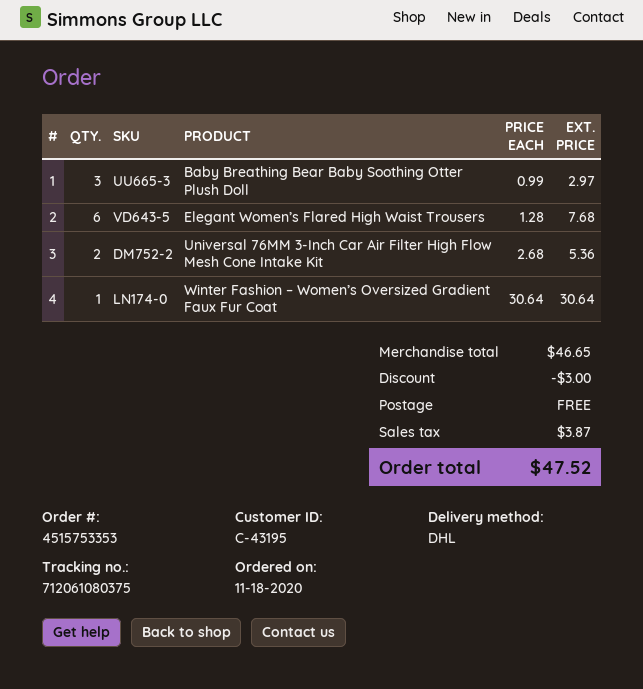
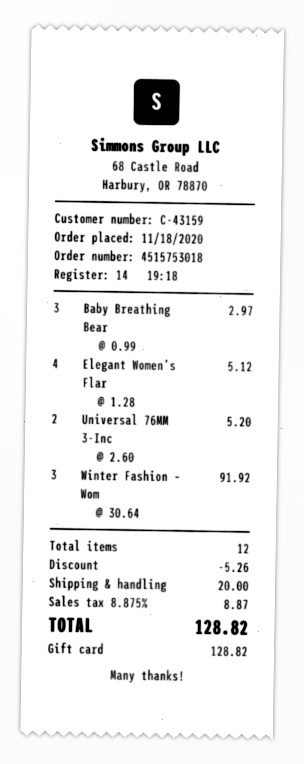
order number: 4515753353 -> 4515753018
customer number: C-43195 -> C-43159
Elegant Women’s Flared High Waist Trousers: 6 x 1.28 = 7.68 -> 4 x 1.28 = 5.12
Universal 76MM 3-Inch Car Air Filter High Flow Mesh Cone Intake Kit: 2 x 2.68 = 5.36 -> 2 x 2.60 = 5.20
Winter Fashion – Women’s Oversized Gradient Faux Fur Coat: 1 x 30.64 = 30.64 -> 3 x 30.64 = 91.92
discount: 3.00 -> 5.26
shipping: 0.00 -> 20.00
tax: 3.87 -> 8.87
total: 47.52 -> 128.82

